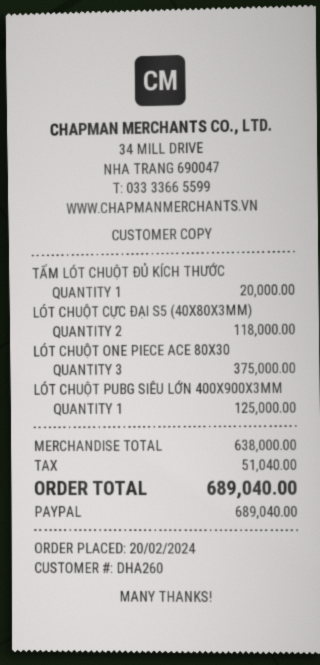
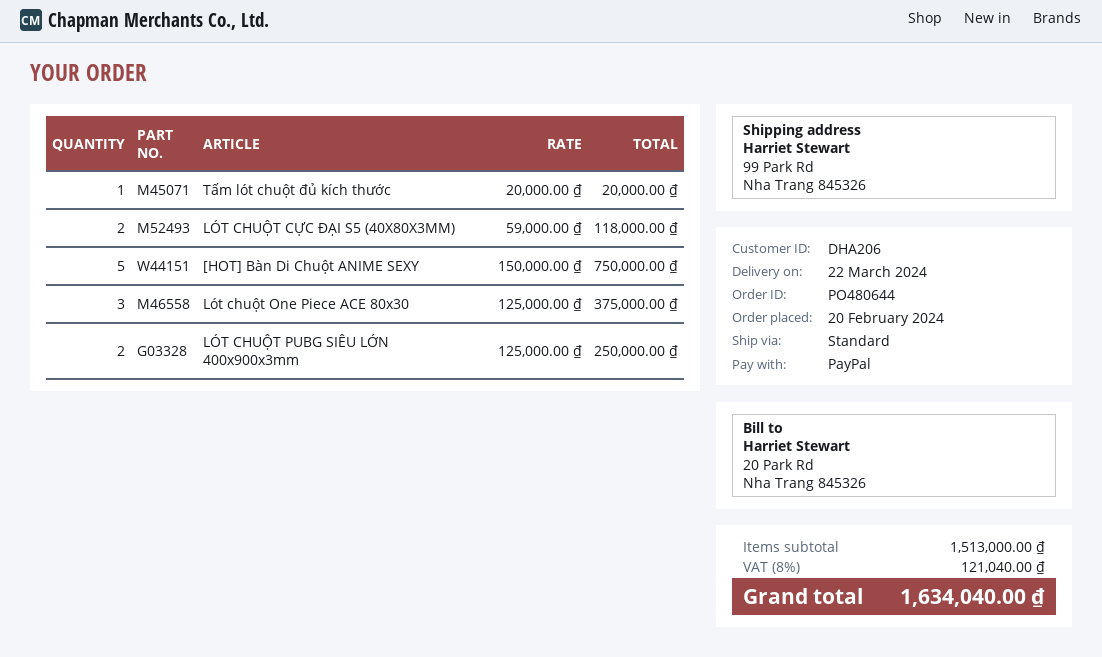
customer number: DHA260 -> DHA206
LÓT CHUỘT PUBG SIÊU LỚN 400X900X3MM: 1 for 125000.00 -> 2 for 250000.00
[HOT] Bàn Di Chuột ANIME SEXY: none -> 5 for 750000.00
subtotal: 638000.00 -> 1513000.00
tax: 51040.00 -> 121040.00
total: 689040.00 -> 1634040.00

